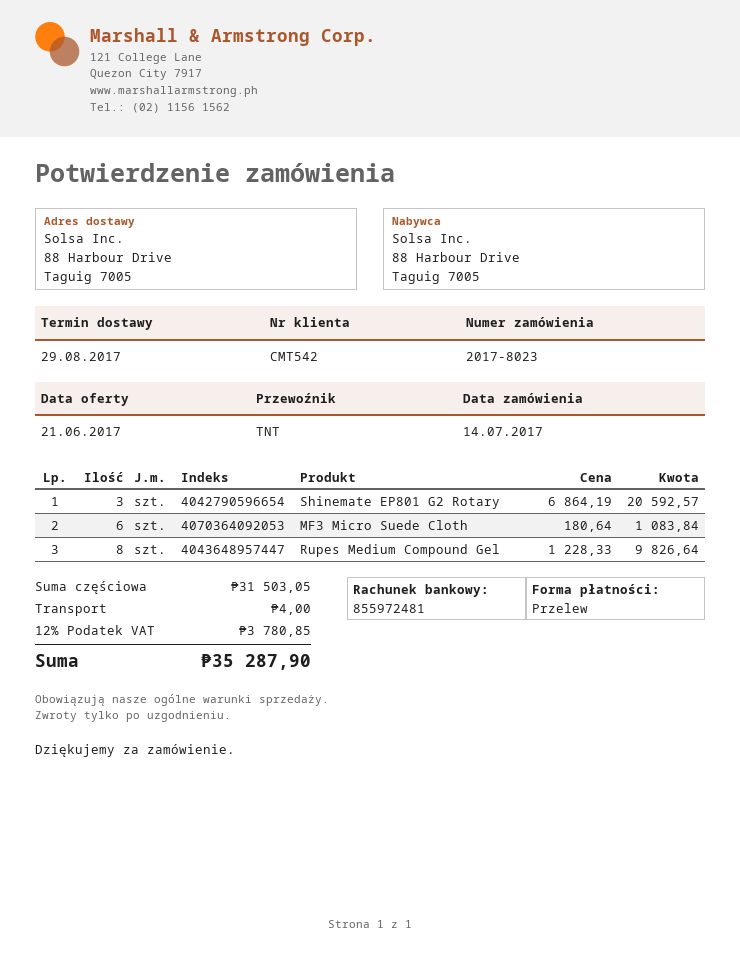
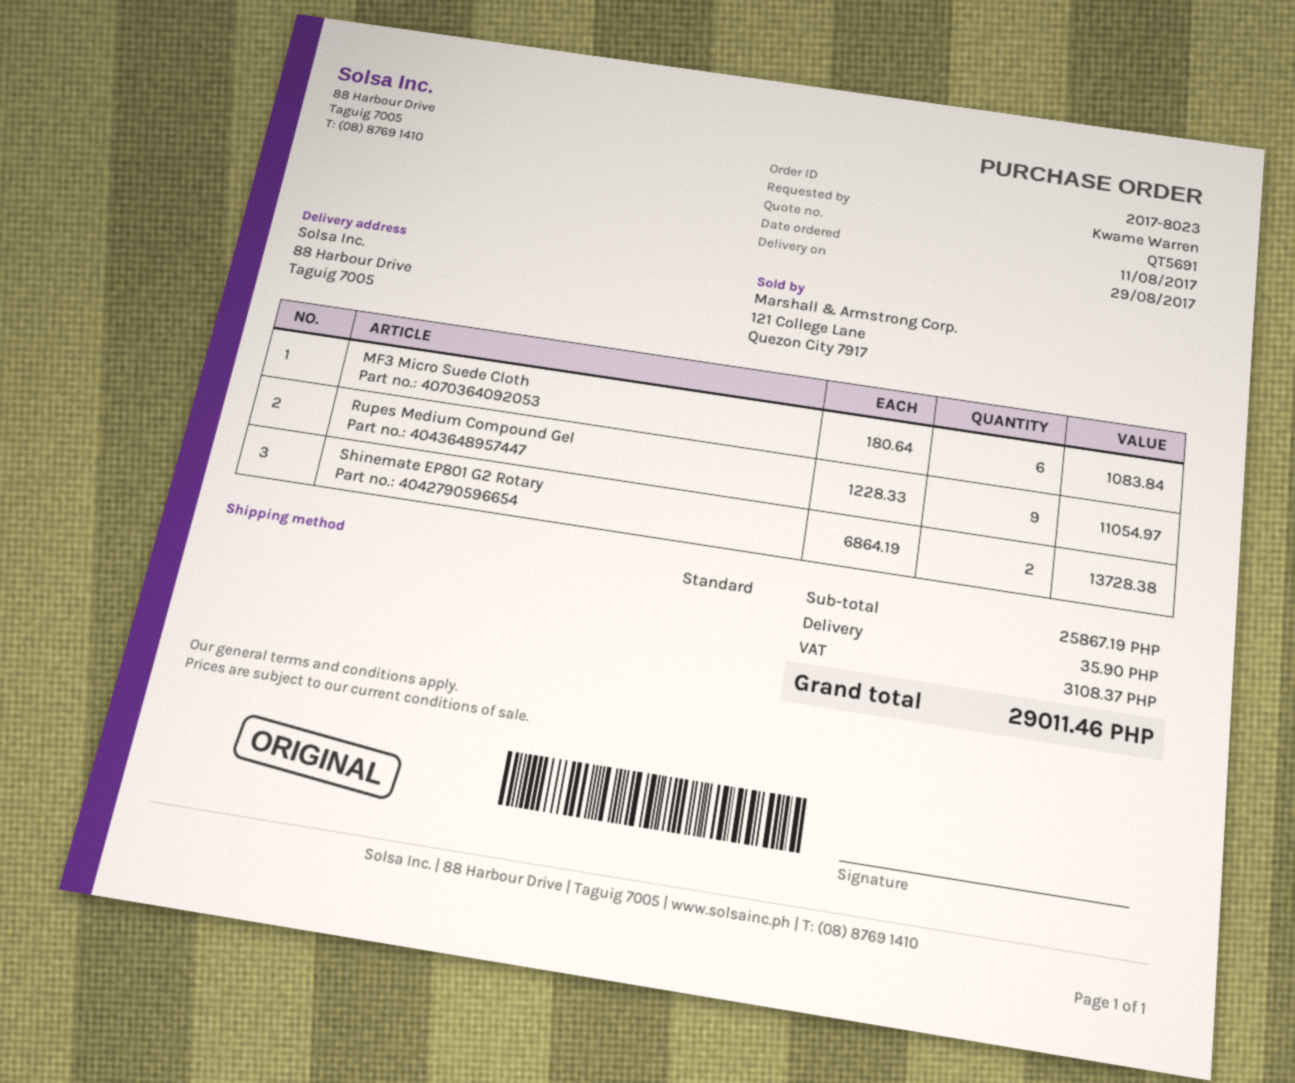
order date: 2017-07-14 -> 2017-08-11
shipping method: TNT -> standard
Shinemate EP801 G2 Rotary: 3 x 6864.19 = 20592.57 -> 2 x 6864.19 = 13728.38
Rupes Medium Compound Gel: 8 x 1228.33 = 9826.64 -> 9 x 1228.33 = 11054.97
subtotal: 31503.05 -> 25867.19
shipping: 4.00 -> 35.90
tax: 3780.85 -> 3108.37
total: 35287.90 -> 29011.46

